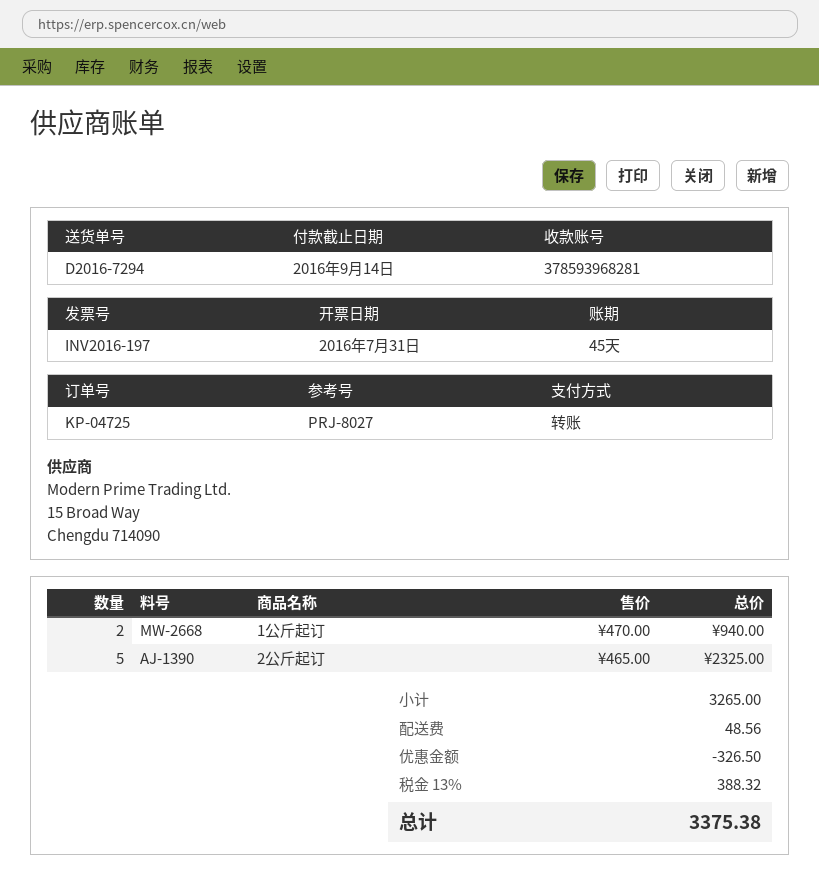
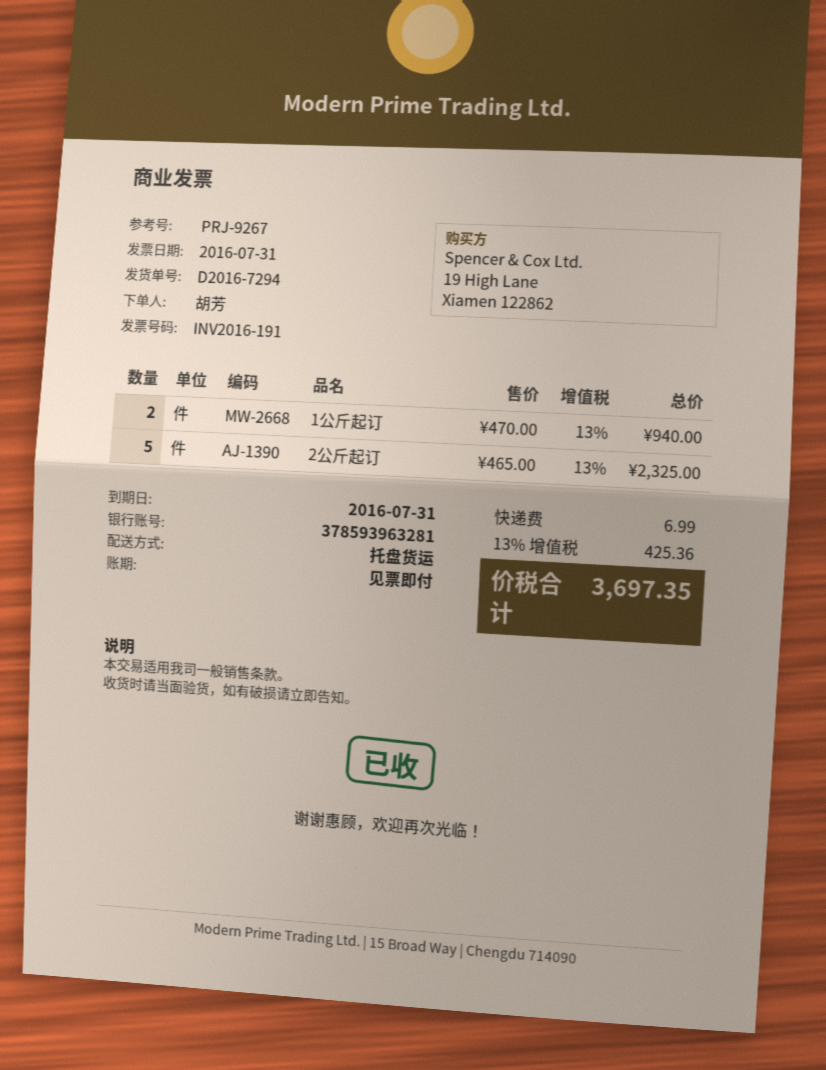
invoice number: INV2016-197 -> INV2016-191
payment terms: 45 days -> on receipt
due date: 2016-09-14 -> 2016-07-31
reference: PRJ-8027 -> PRJ-9267
bank account: 378593968281 -> 378593963281
discount: 326.50 -> none
shipping: 48.56 -> 6.99
tax: 13% = 388.32 -> 13% = 425.36
total: 3375.38 -> 3697.35

